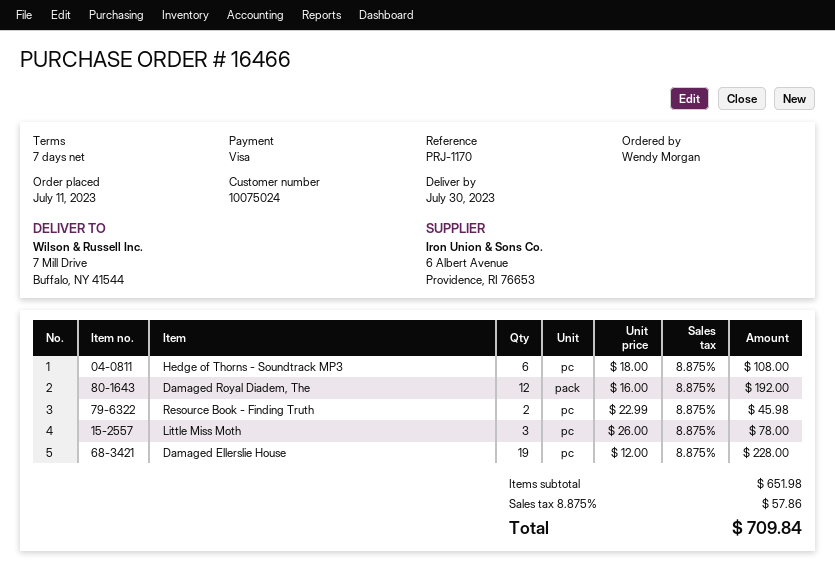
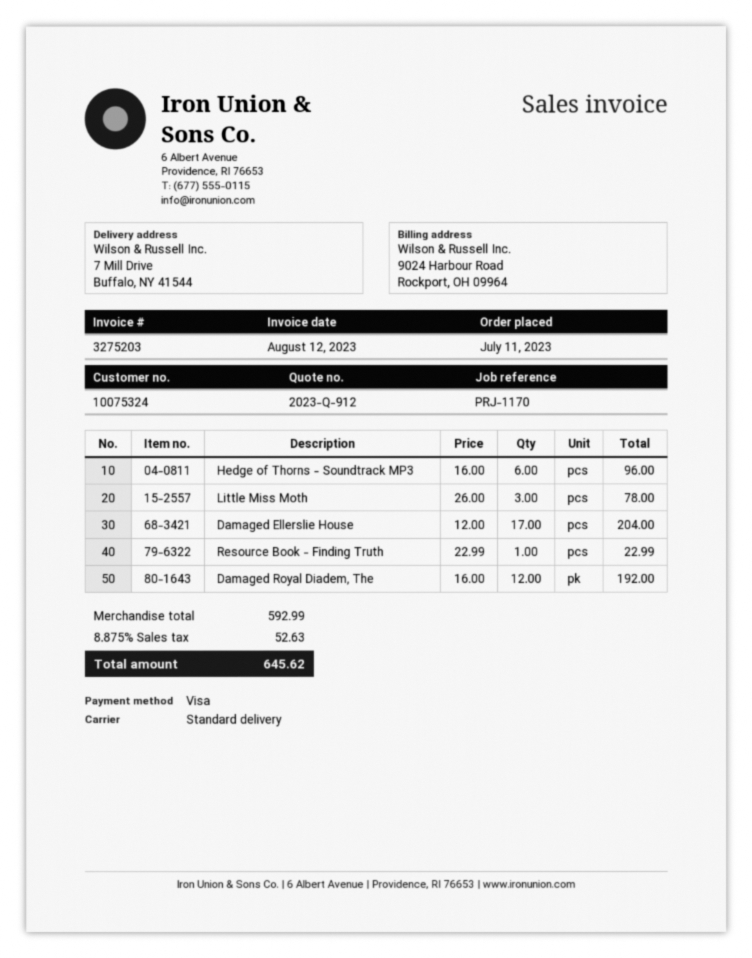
customer number: 10075024 -> 10075324
Hedge of Thorns - Soundtrack MP3: 6 x 18.00 = 108.00 -> 6 x 16.00 = 96.00
Resource Book - Finding Truth: 2 x 22.99 = 45.98 -> 1 x 22.99 = 22.99
Damaged Ellerslie House: 19 x 12.00 = 228.00 -> 17 x 12.00 = 204.00
subtotal: 651.98 -> 592.99
tax: 8.875% = 57.86 -> 8.875% = 52.63
total: 709.84 -> 645.62

